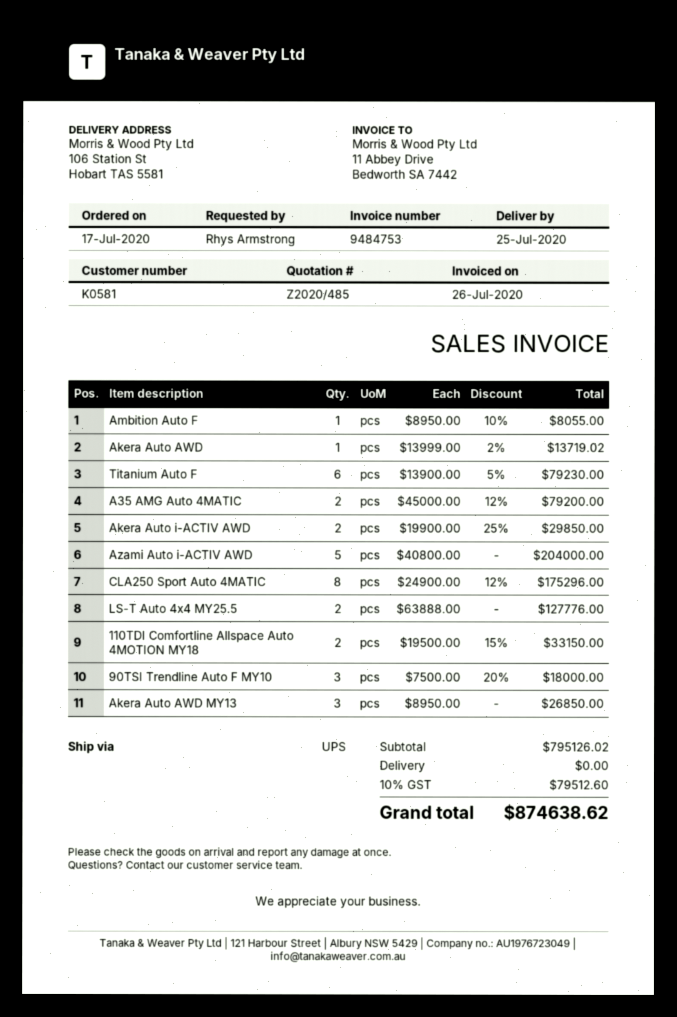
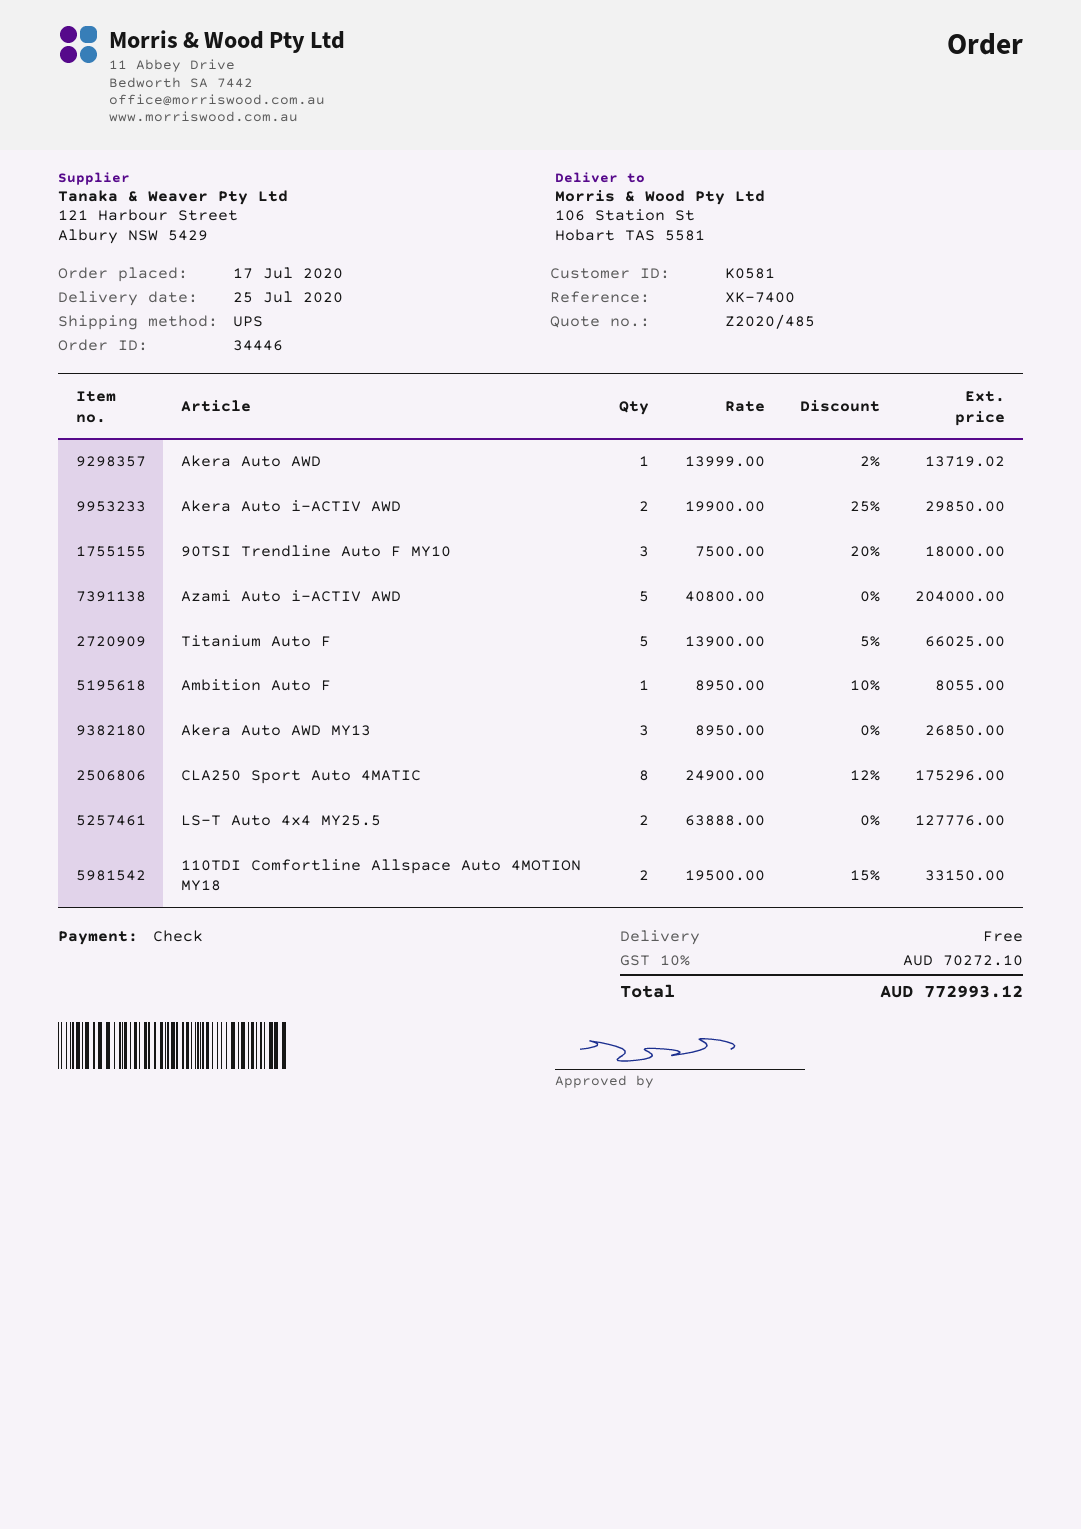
Titanium Auto F: 6 x 13900.00 - 5% = 79230.00 -> 5 x 13900.00 - 5% = 66025.00
A35 AMG Auto 4MATIC: 2 x 45000.00 - 12% = 79200.00 -> none
tax: 10% = 79512.60 -> 10% = 70272.10
total: 874638.62 -> 772993.12

